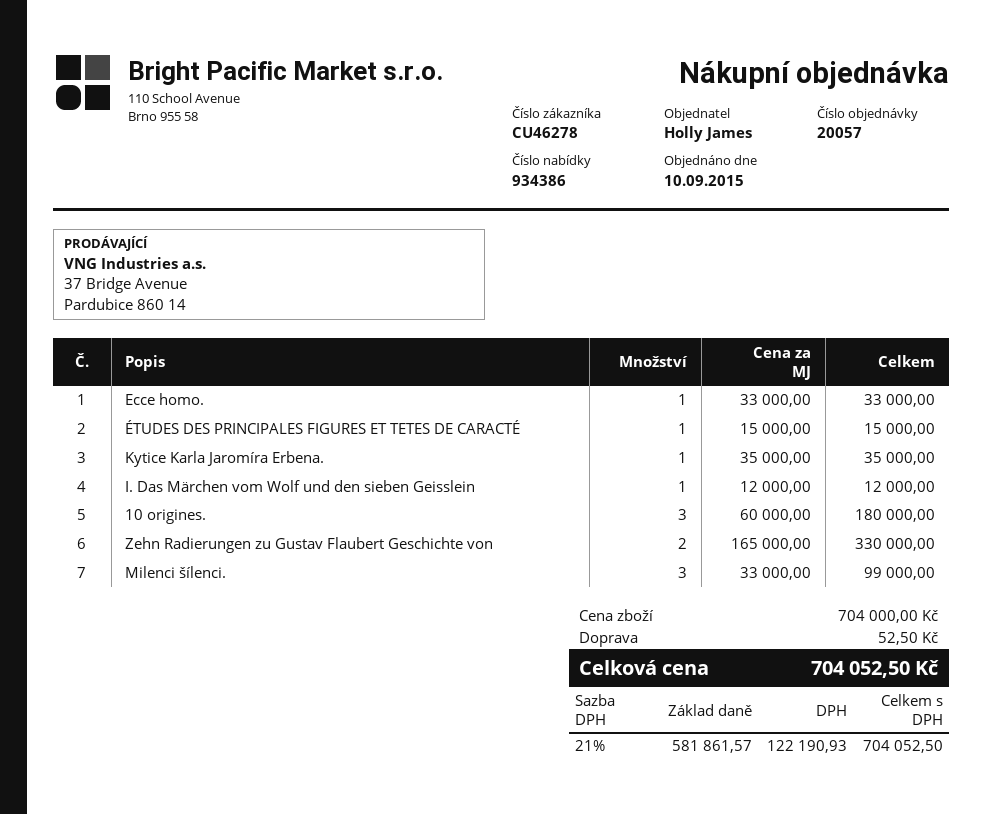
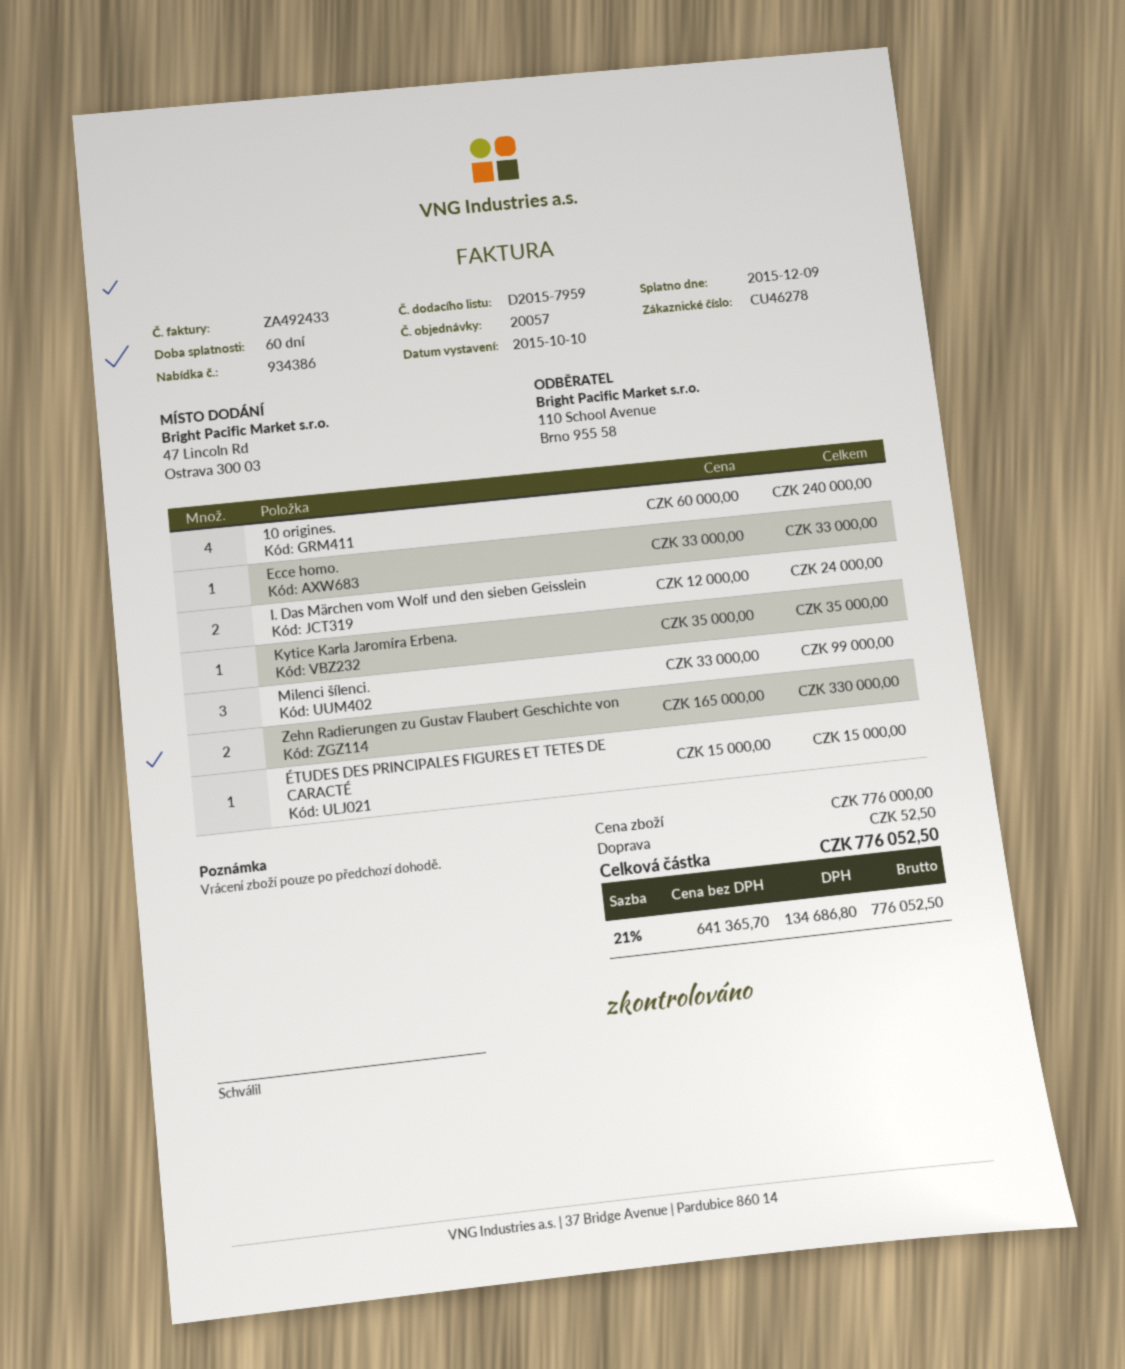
I. Das Märchen vom Wolf und den sieben Geisslein: 1 x 12000.00 = 12000.00 -> 2 x 12000.00 = 24000.00
10 origines.: 3 x 60000.00 = 180000.00 -> 4 x 60000.00 = 240000.00
subtotal: 704000.00 -> 776000.00
net: 581861.57 -> 641365.70
tax: 21% = 122190.93 -> 21% = 134686.80
total: 704052.50 -> 776052.50

